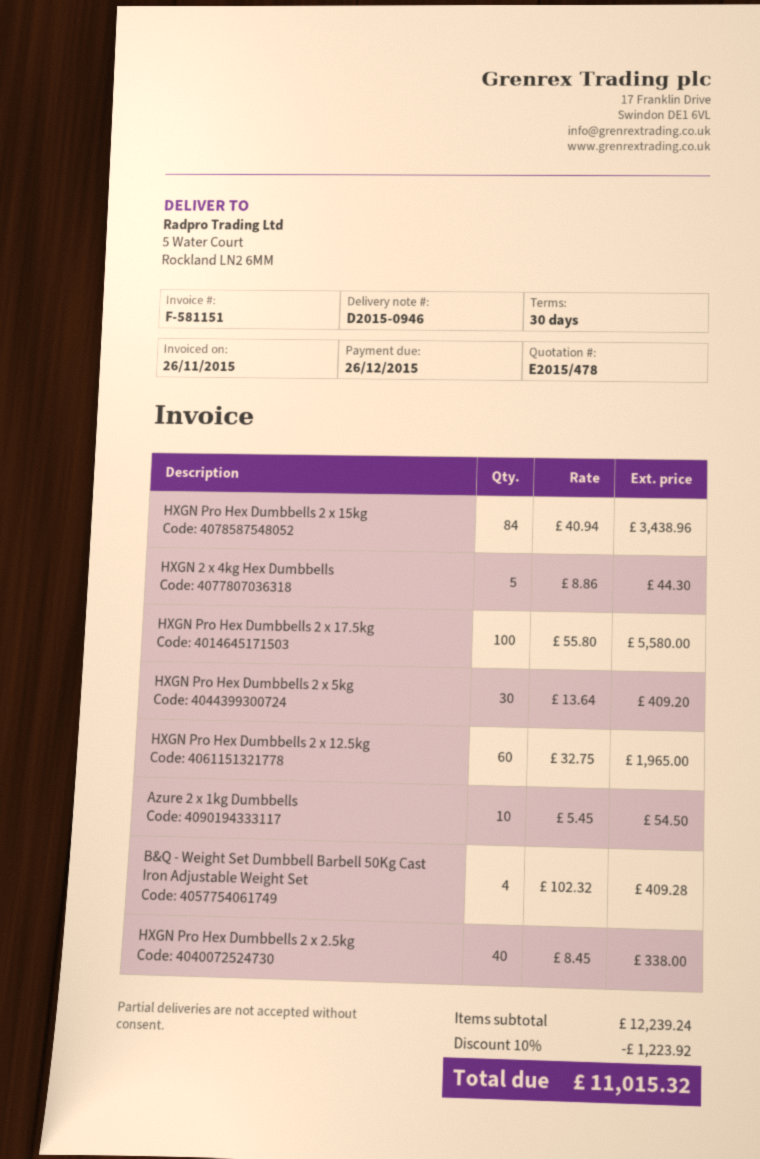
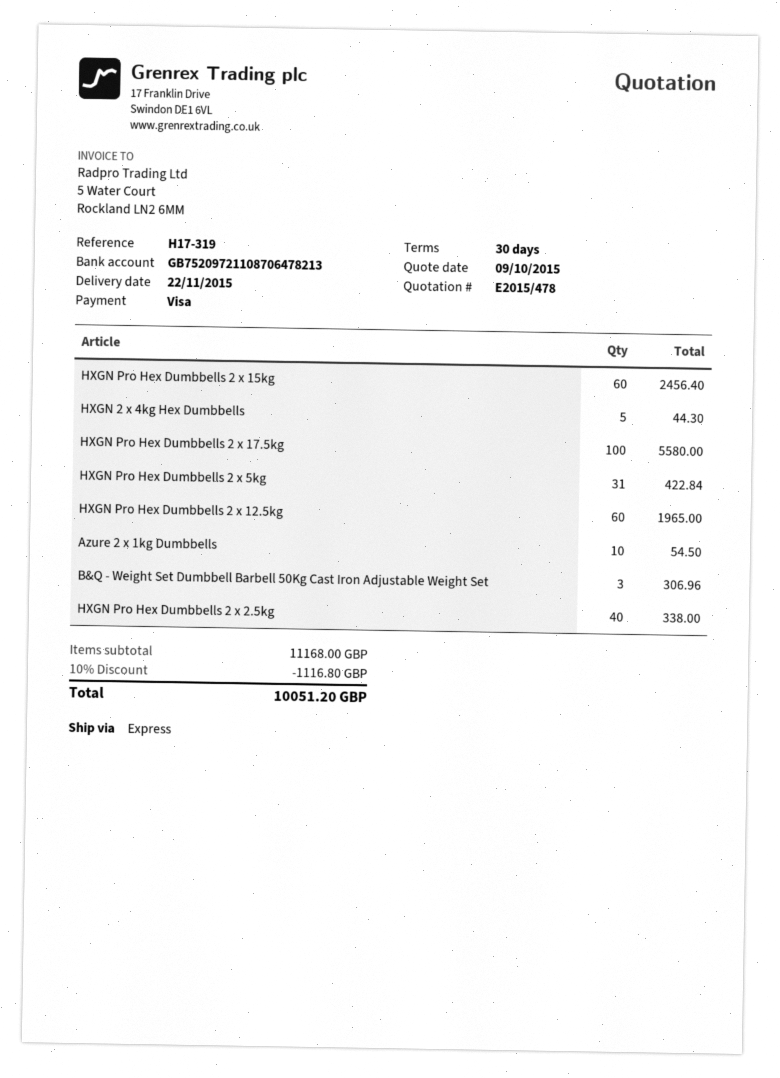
HXGN Pro Hex Dumbbells 2 x 15kg: 84 for 3438.96 -> 60 for 2456.40
HXGN Pro Hex Dumbbells 2 x 5kg: 30 for 409.20 -> 31 for 422.84
B&Q - Weight Set Dumbbell Barbell 50Kg Cast Iron Adjustable Weight Set: 4 for 409.28 -> 3 for 306.96
subtotal: 12239.24 -> 11168.00
discount: 10% = 1223.92 -> 10% = 1116.80
total: 11015.32 -> 10051.20

